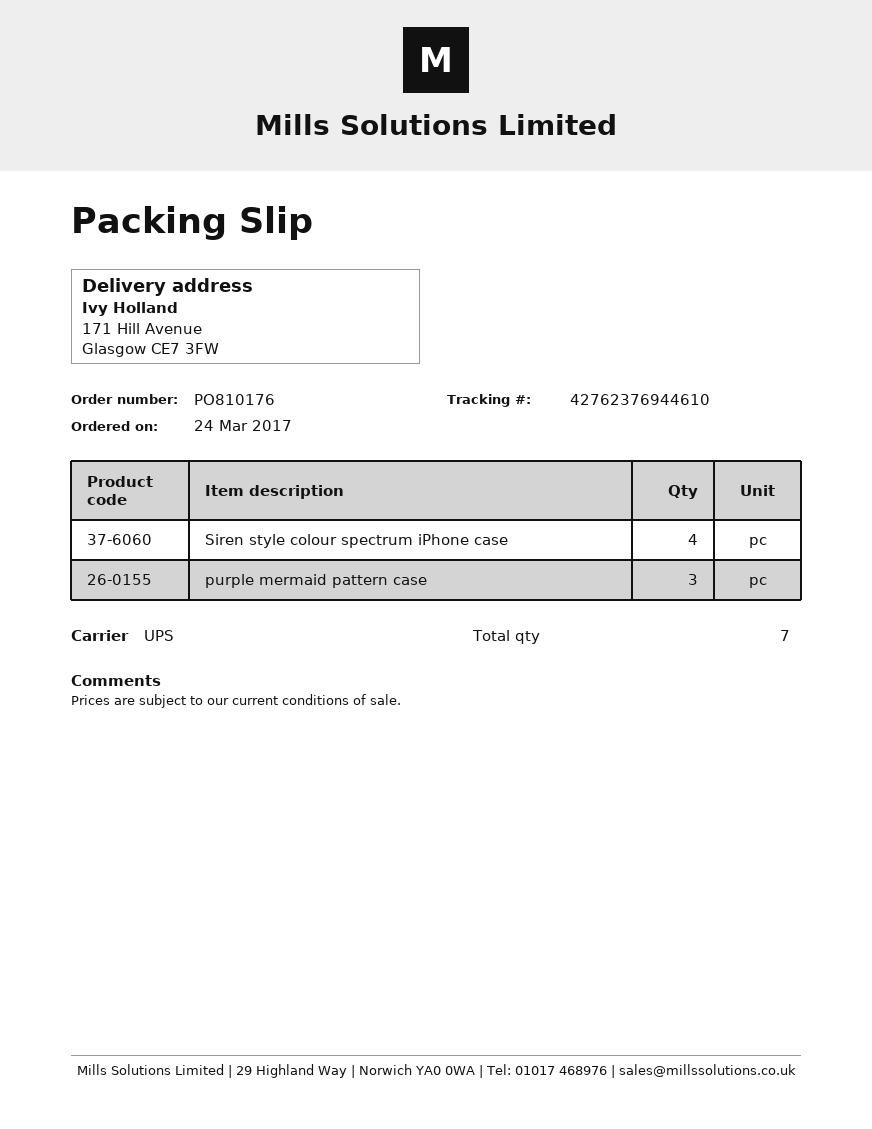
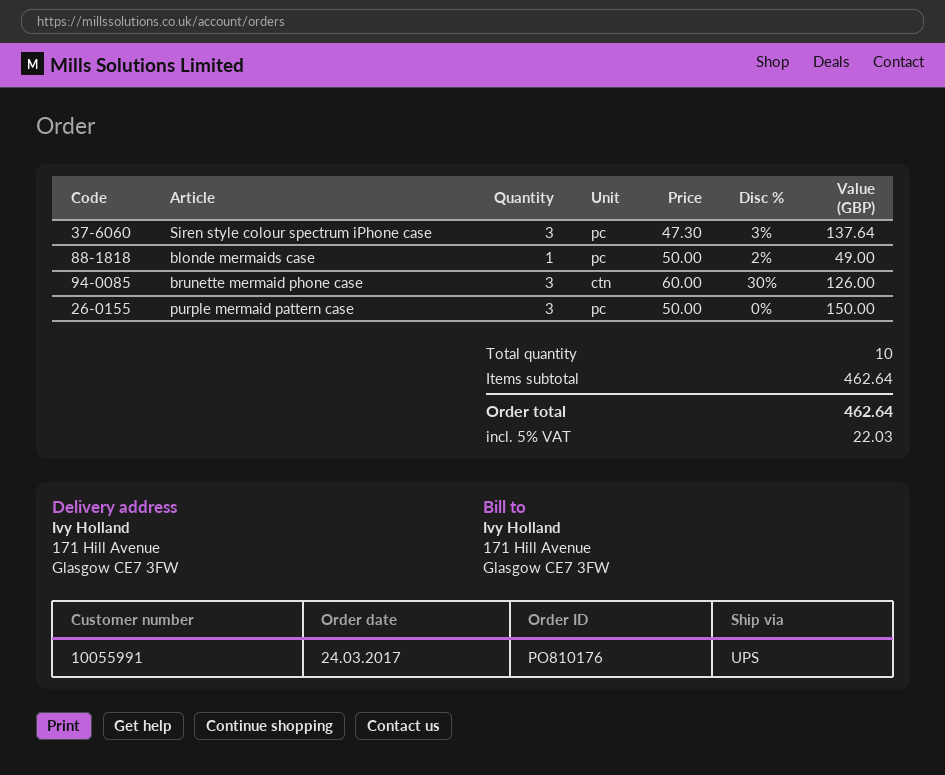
Siren style colour spectrum iPhone case: 4 -> 3
blonde mermaids case: none -> 1
brunette mermaid phone case: none -> 3
total quantity: 7 -> 10

